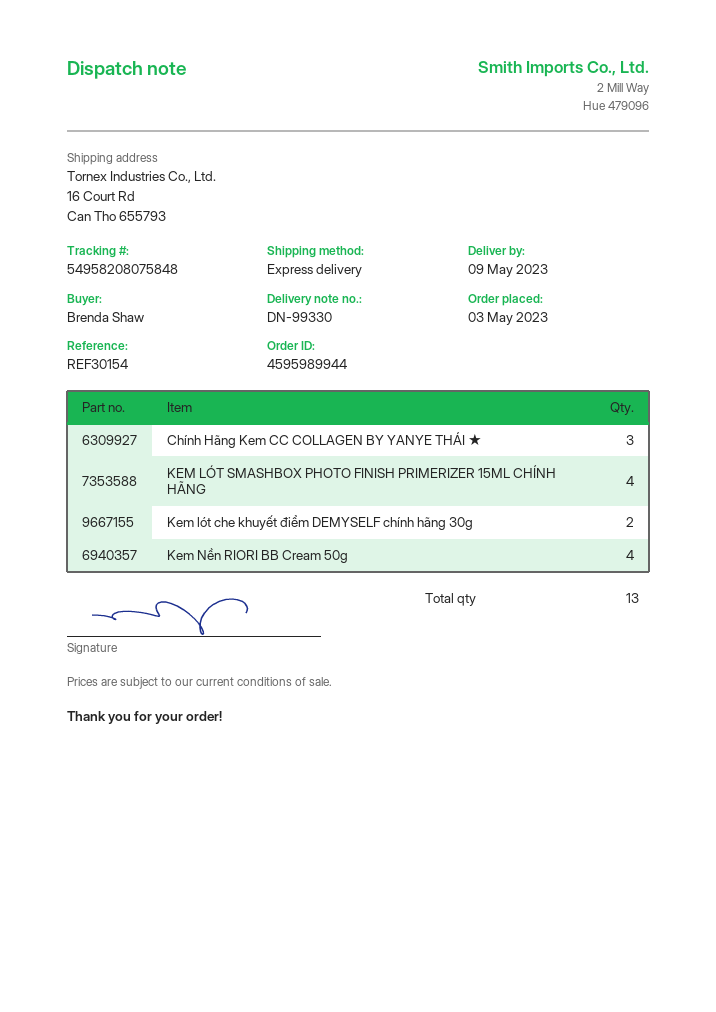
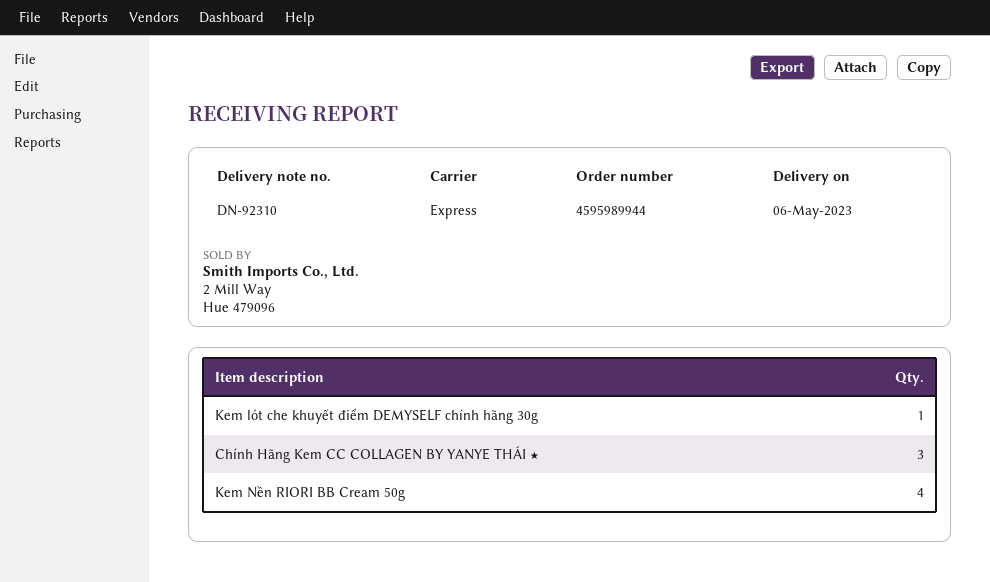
delivery note number: DN-99330 -> DN-92310
delivery date: 2023-05-09 -> 2023-05-06
KEM LÓT SMASHBOX PHOTO FINISH PRIMERIZER 15ML CHÍNH HÃNG: 4 -> none
Kem lót che khuyết điểm DEMYSELF chính hãng 30g: 2 -> 1

